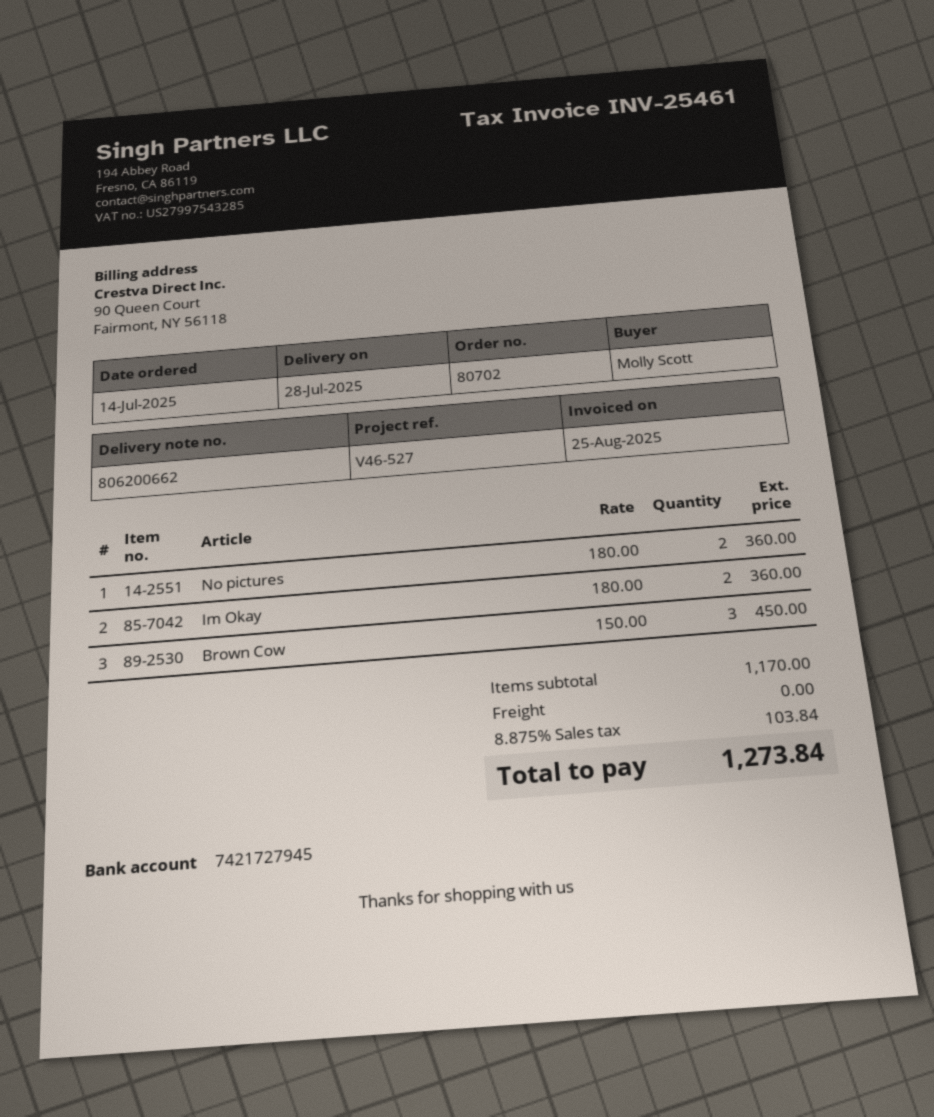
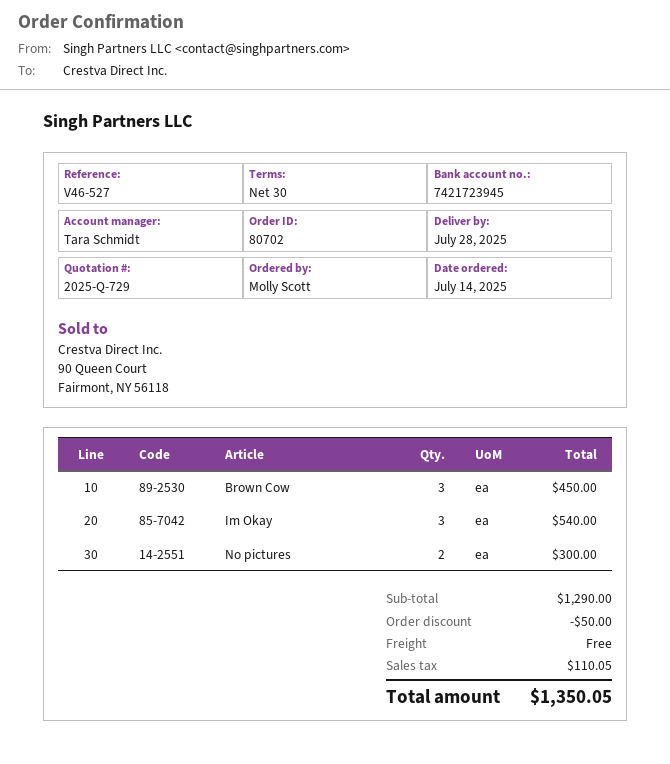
bank account: 7421727945 -> 7421723945
No pictures: 2 for 360.00 -> 2 for 300.00
Im Okay: 2 for 360.00 -> 3 for 540.00
subtotal: 1170.00 -> 1290.00
discount: none -> 50.00
tax: 103.84 -> 110.05
total: 1273.84 -> 1350.05

